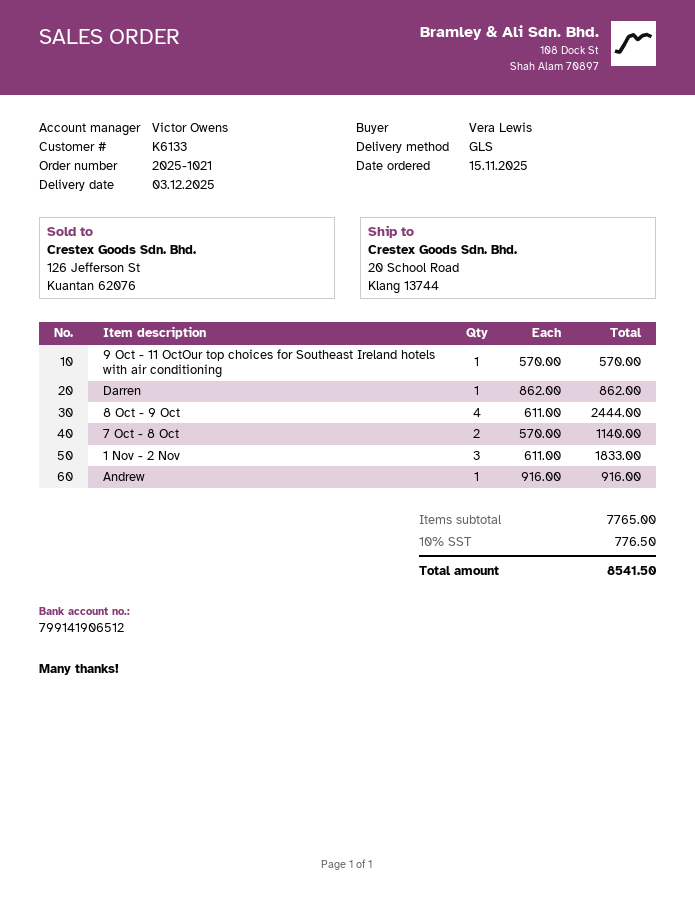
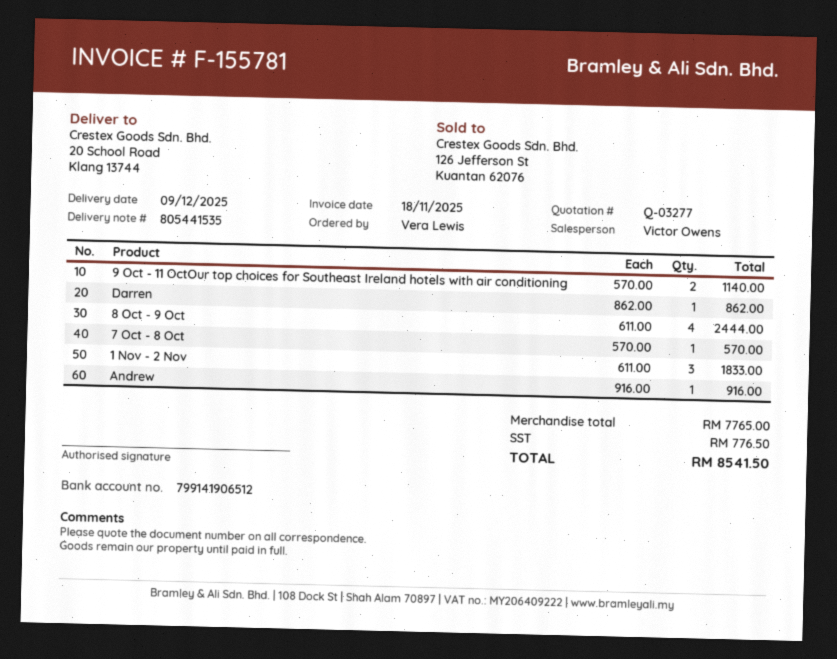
delivery date: 2025-12-03 -> 2025-12-09
9 Oct - 11 OctOur top choices for Southeast Ireland hotels with air conditioning: 1 x 570.00 = 570.00 -> 2 x 570.00 = 1140.00
7 Oct - 8 Oct: 2 x 570.00 = 1140.00 -> 1 x 570.00 = 570.00

